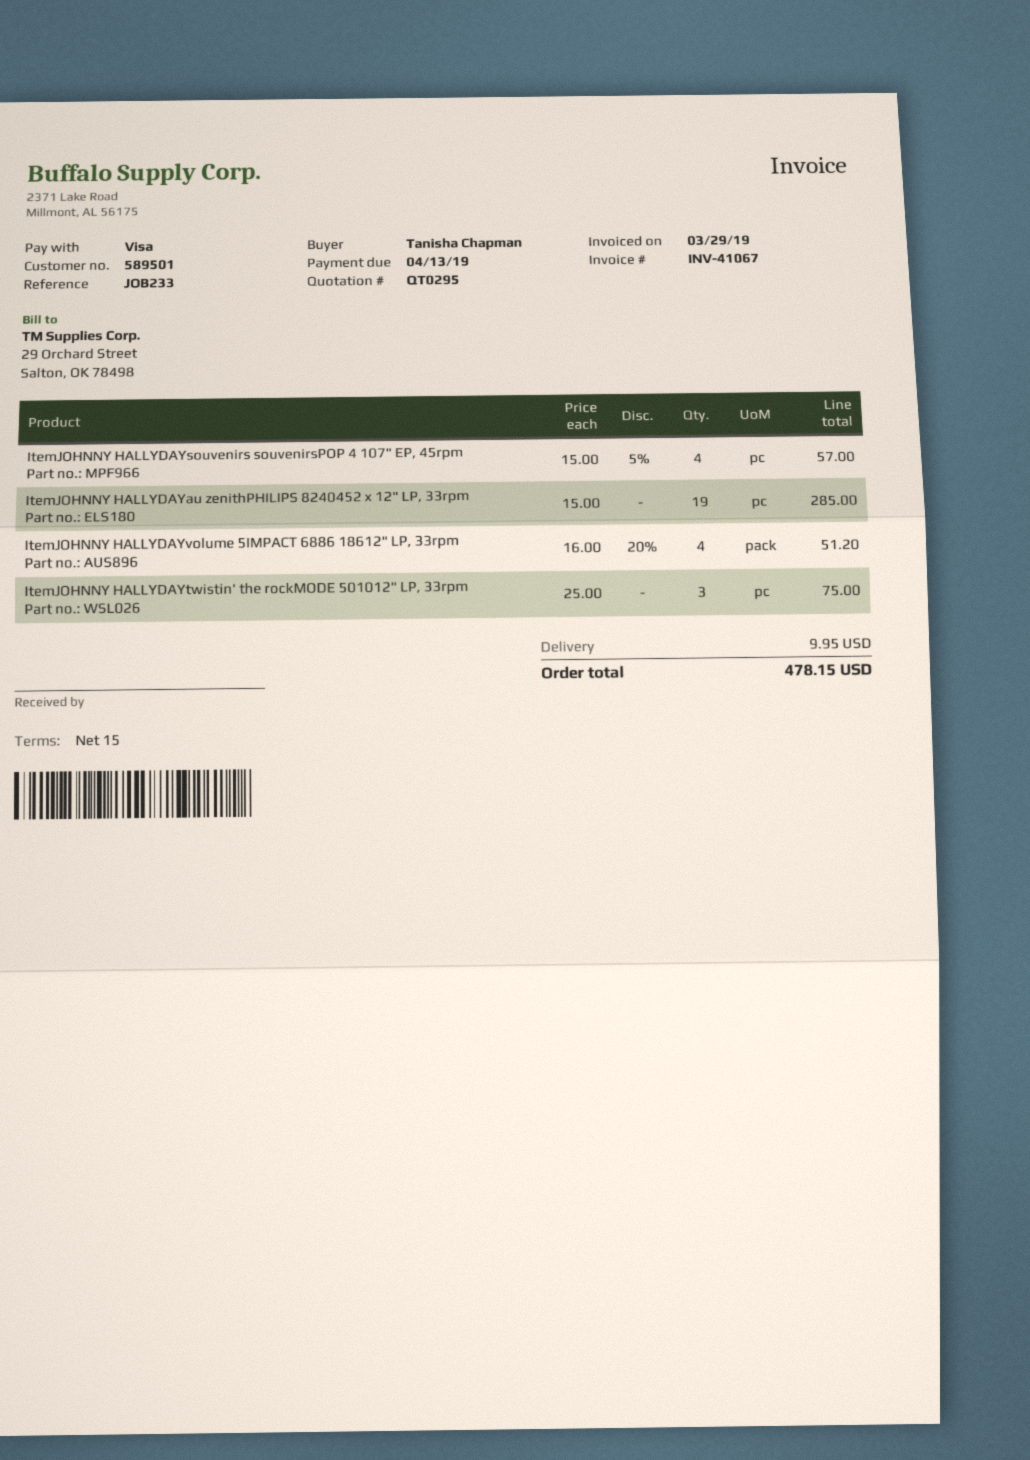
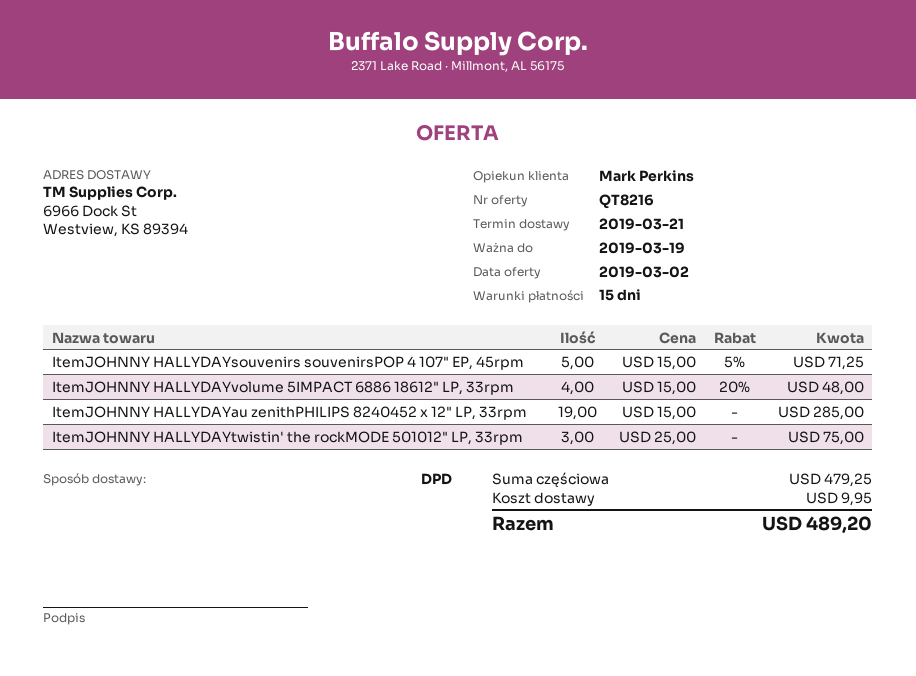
quote number: QT0295 -> QT8216
ItemJOHNNY HALLYDAYsouvenirs souvenirsPOP 4 107" EP, 45rpm: 4 x 15.00 - 5% = 57.00 -> 5 x 15.00 - 5% = 71.25
ItemJOHNNY HALLYDAYvolume 5IMPACT 6886 18612" LP, 33rpm: 4 x 16.00 - 20% = 51.20 -> 4 x 15.00 - 20% = 48.00
total: 478.15 -> 489.20

